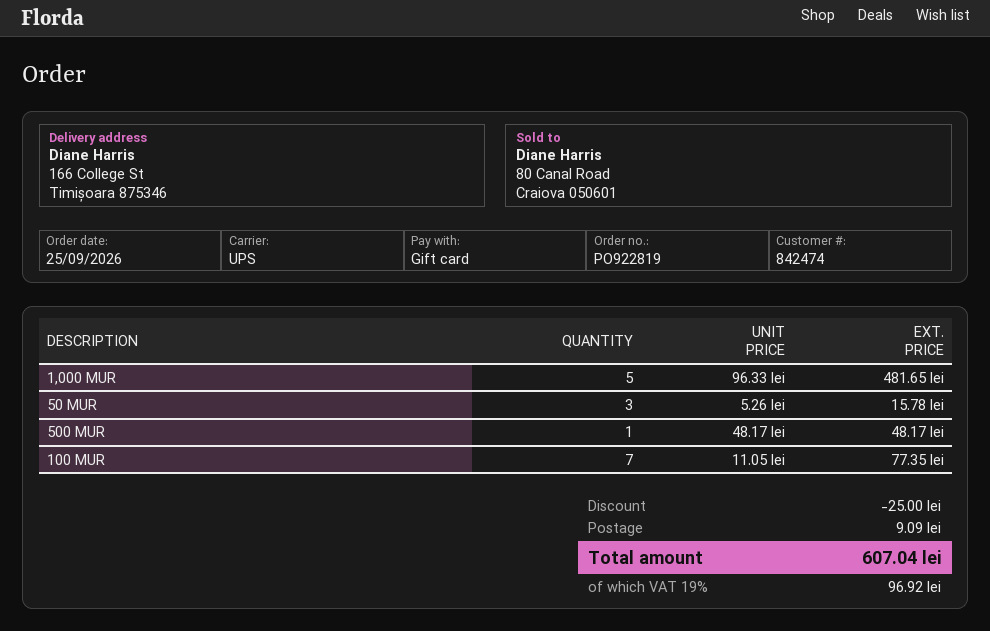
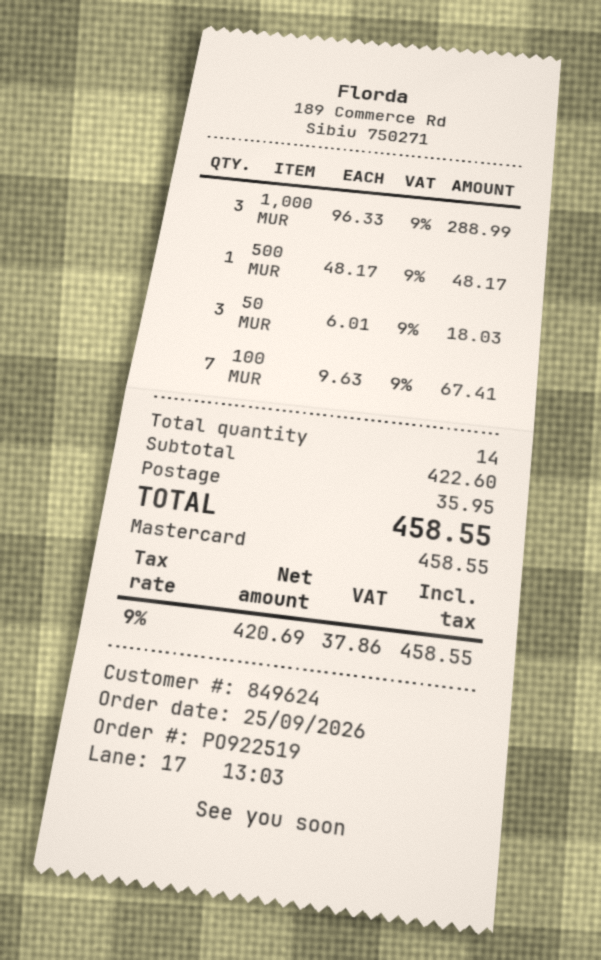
order number: PO922819 -> PO922519
customer number: 842474 -> 849624
payment method: gift card -> Mastercard
1,000 MUR: 5 x 96.33 = 481.65 -> 3 x 96.33 = 288.99
50 MUR: 3 x 5.26 = 15.78 -> 3 x 6.01 = 18.03
100 MUR: 7 x 11.05 = 77.35 -> 7 x 9.63 = 67.41
discount: 25.00 -> none
shipping: 9.09 -> 35.95
tax: 19% = 96.92 -> 9% = 37.86
total: 607.04 -> 458.55

